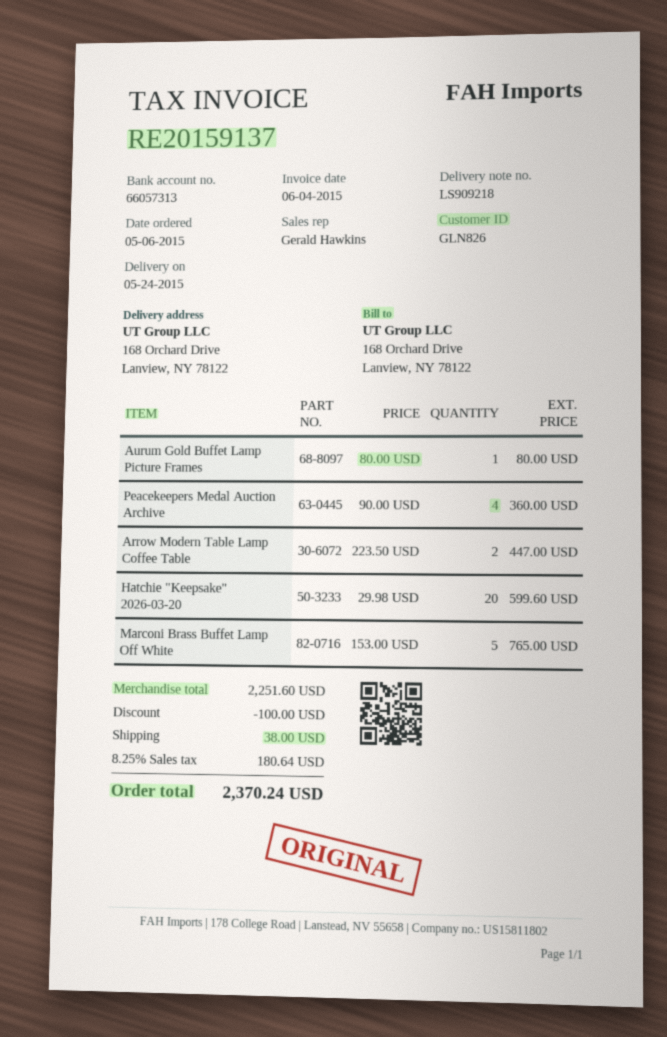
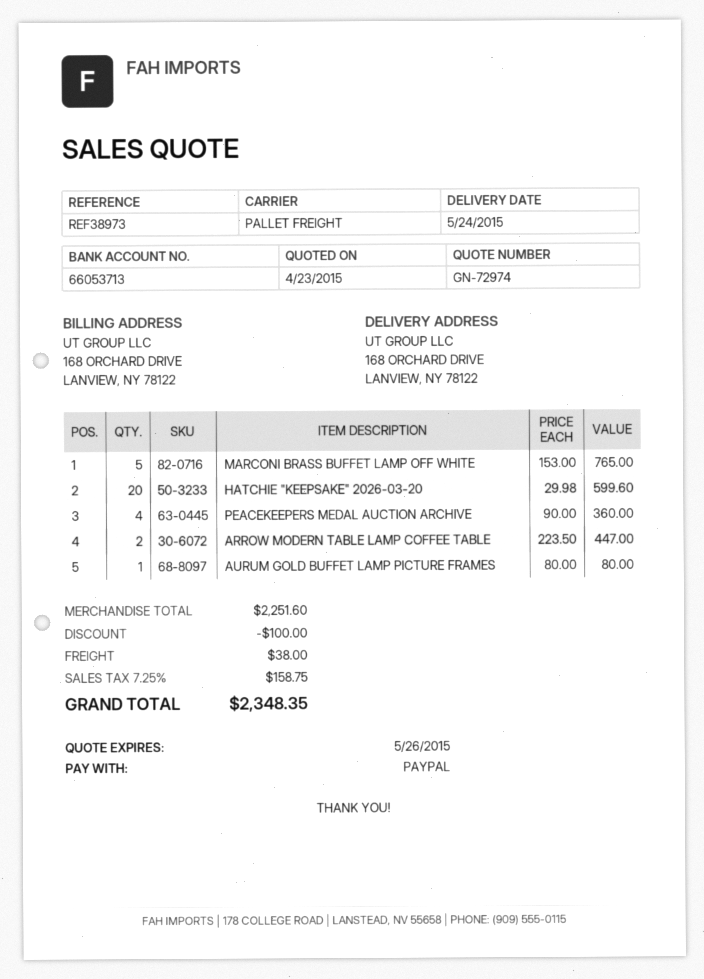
bank account: 66057313 -> 66053713
tax: 8.25% = 180.64 -> 7.25% = 158.75
total: 2370.24 -> 2348.35

